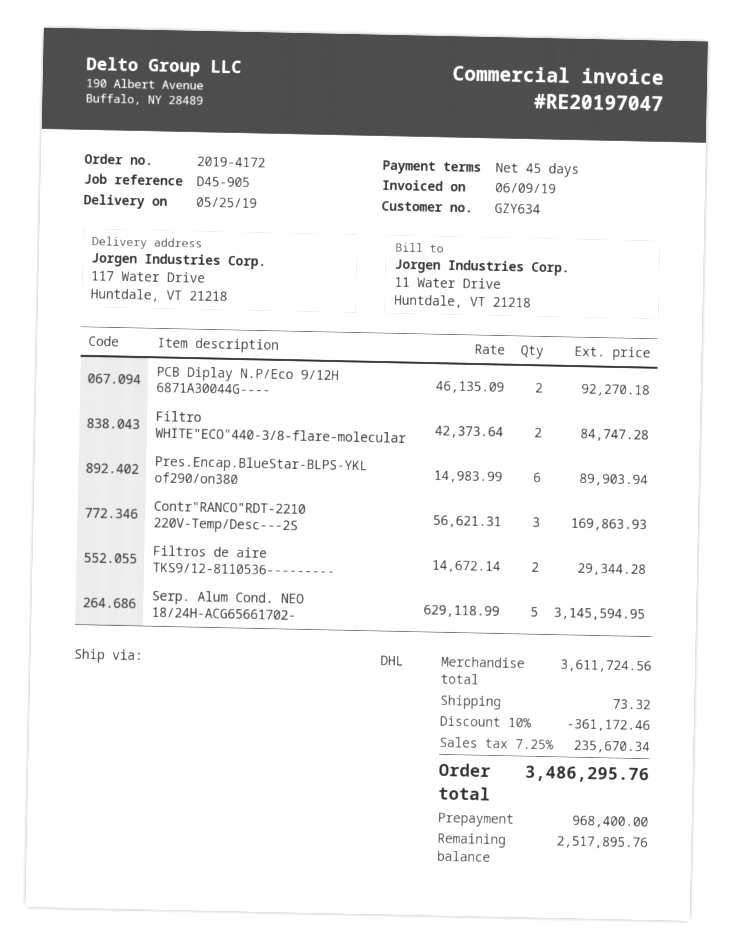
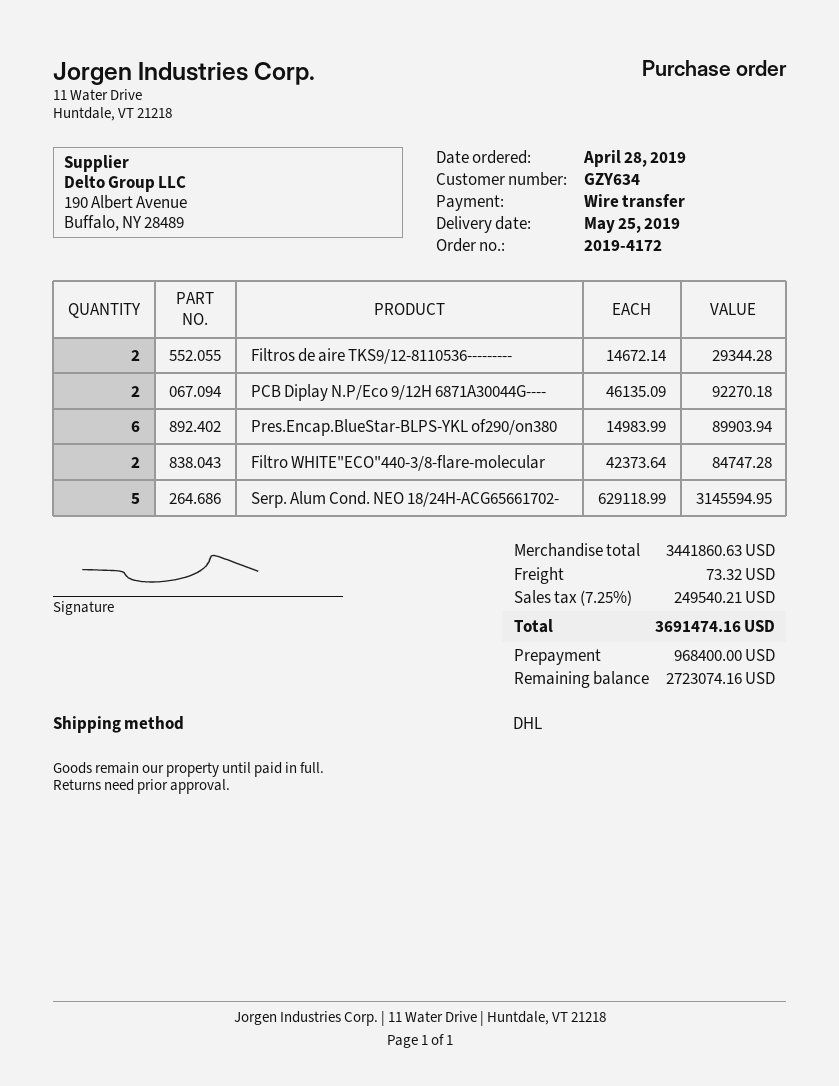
Contr"RANCO"RDT-2210 220V-Temp/Desc---2S: 3 x 56621.31 = 169863.93 -> none
subtotal: 3611724.56 -> 3441860.63
discount: 10% = 361172.46 -> none
tax: 7.25% = 235670.34 -> 7.25% = 249540.21
total: 3486295.76 -> 3691474.16
balance: 2517895.76 -> 2723074.16

